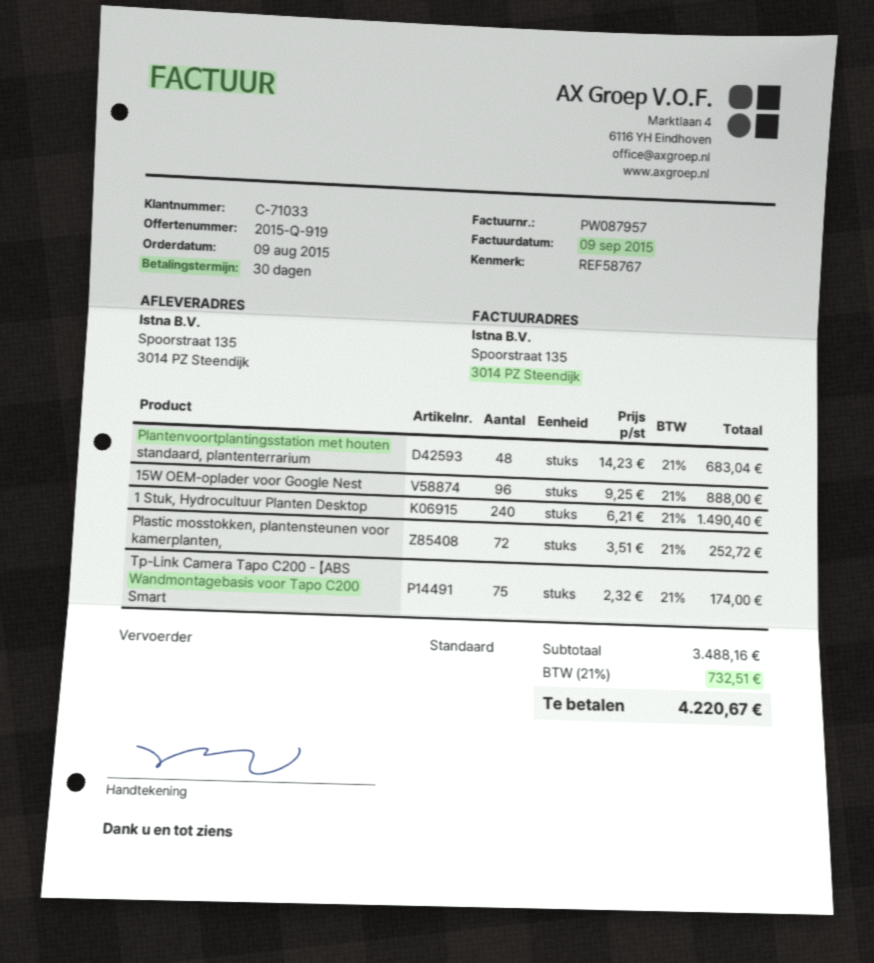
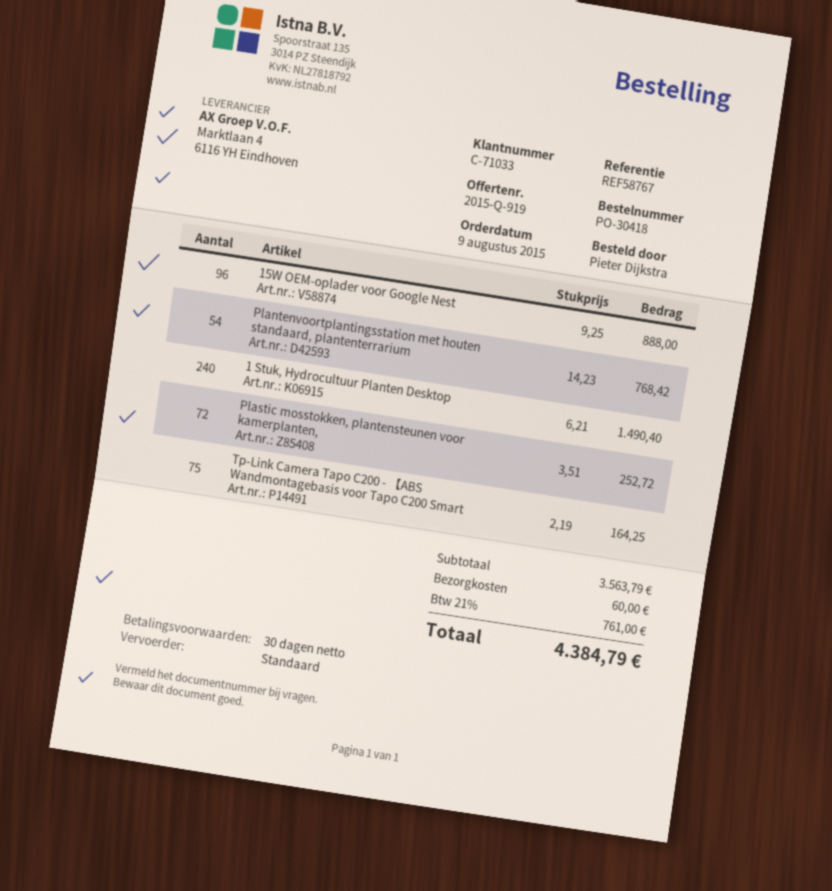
Plantenvoortplantingsstation met houten standaard, plantenterrarium: 48 x 14.23 = 683.04 -> 54 x 14.23 = 768.42
Tp-Link Camera Tapo C200 - 【ABS Wandmontagebasis voor Tapo C200 Smart: 75 x 2.32 = 174.00 -> 75 x 2.19 = 164.25
subtotal: 3488.16 -> 3563.79
shipping: none -> 60.00
tax: 21% = 732.51 -> 21% = 761.00
total: 4220.67 -> 4384.79

